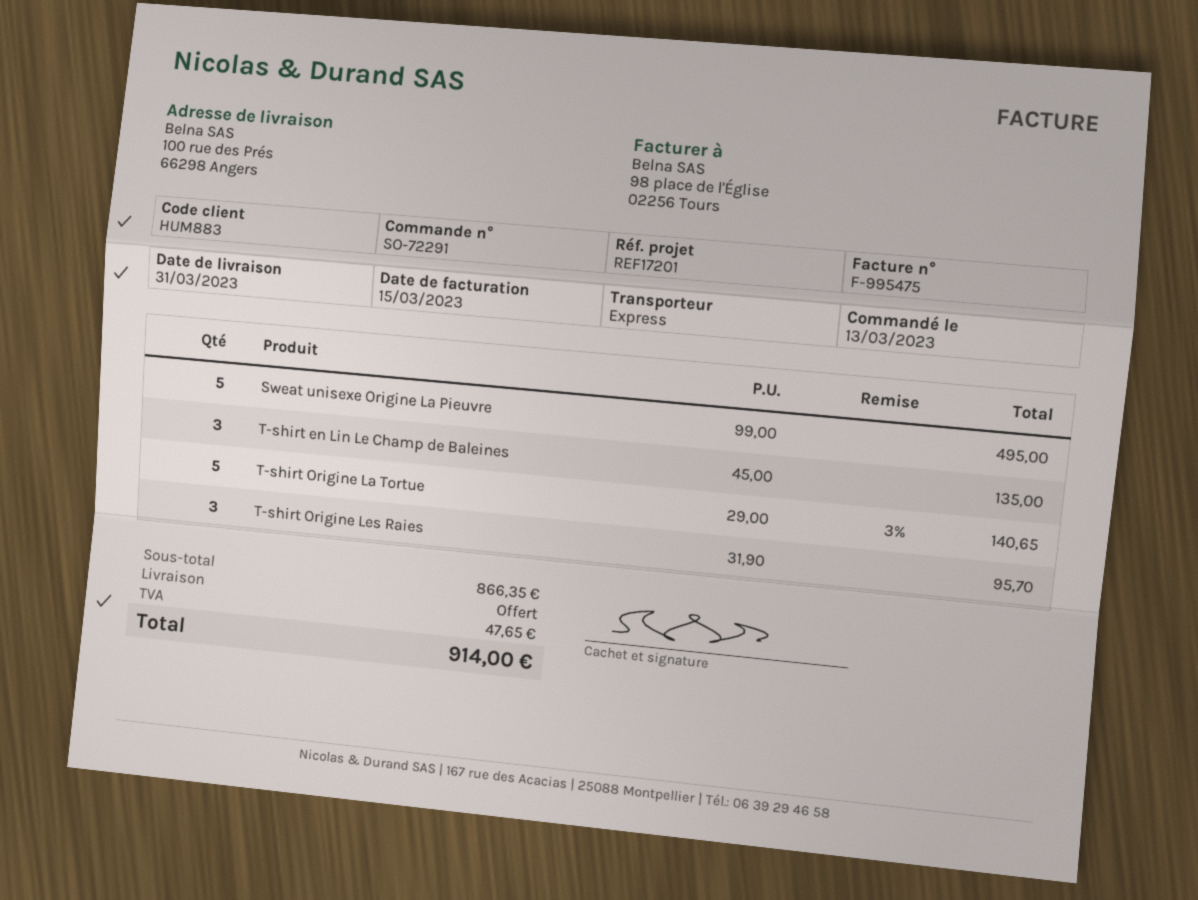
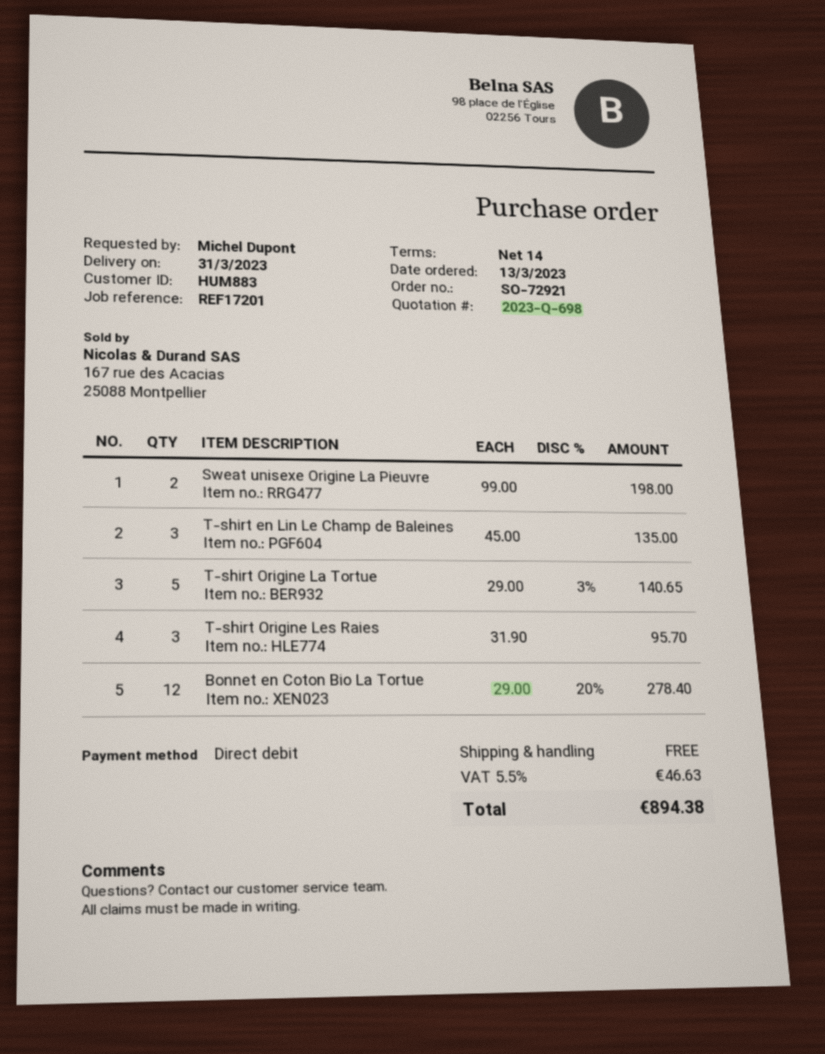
order number: SO-72291 -> SO-72921
Sweat unisexe Origine La Pieuvre: 5 x 99.00 = 495.00 -> 2 x 99.00 = 198.00
Bonnet en Coton Bio La Tortue: none -> 12 x 29.00 - 20% = 278.40
tax: 47.65 -> 46.63
total: 914.00 -> 894.38

